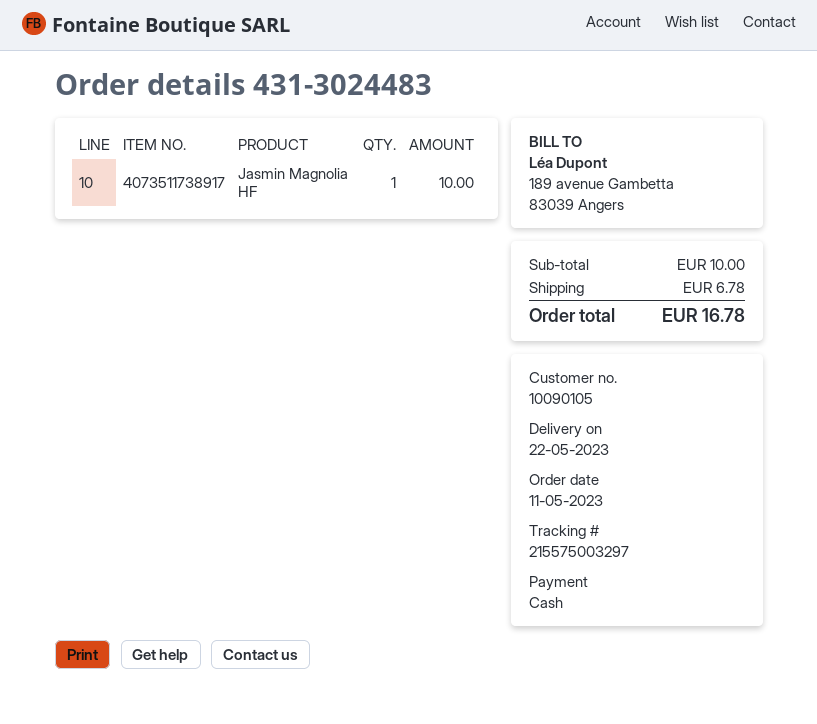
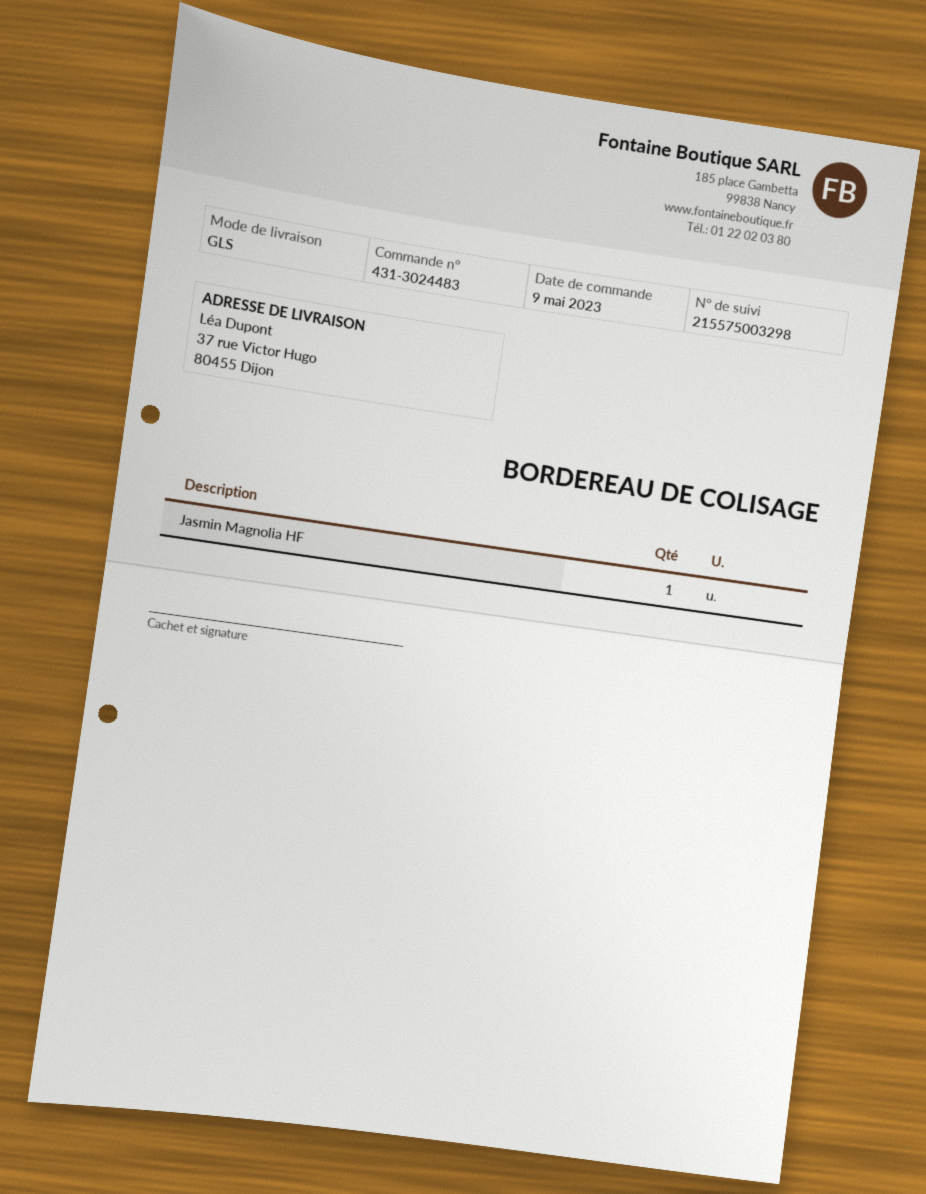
order date: 2023-05-11 -> 2023-05-09
tracking number: 215575003297 -> 215575003298

